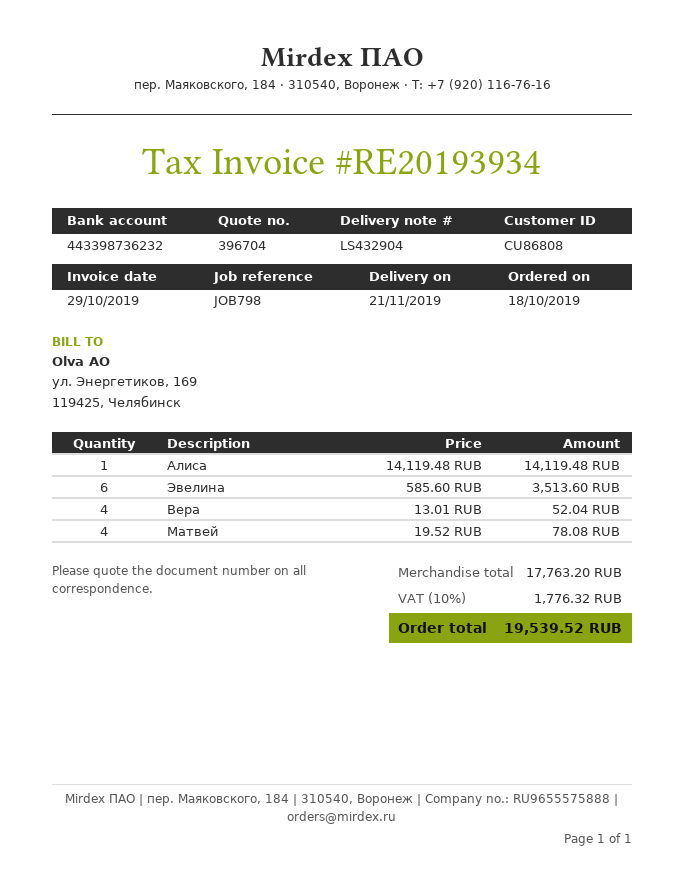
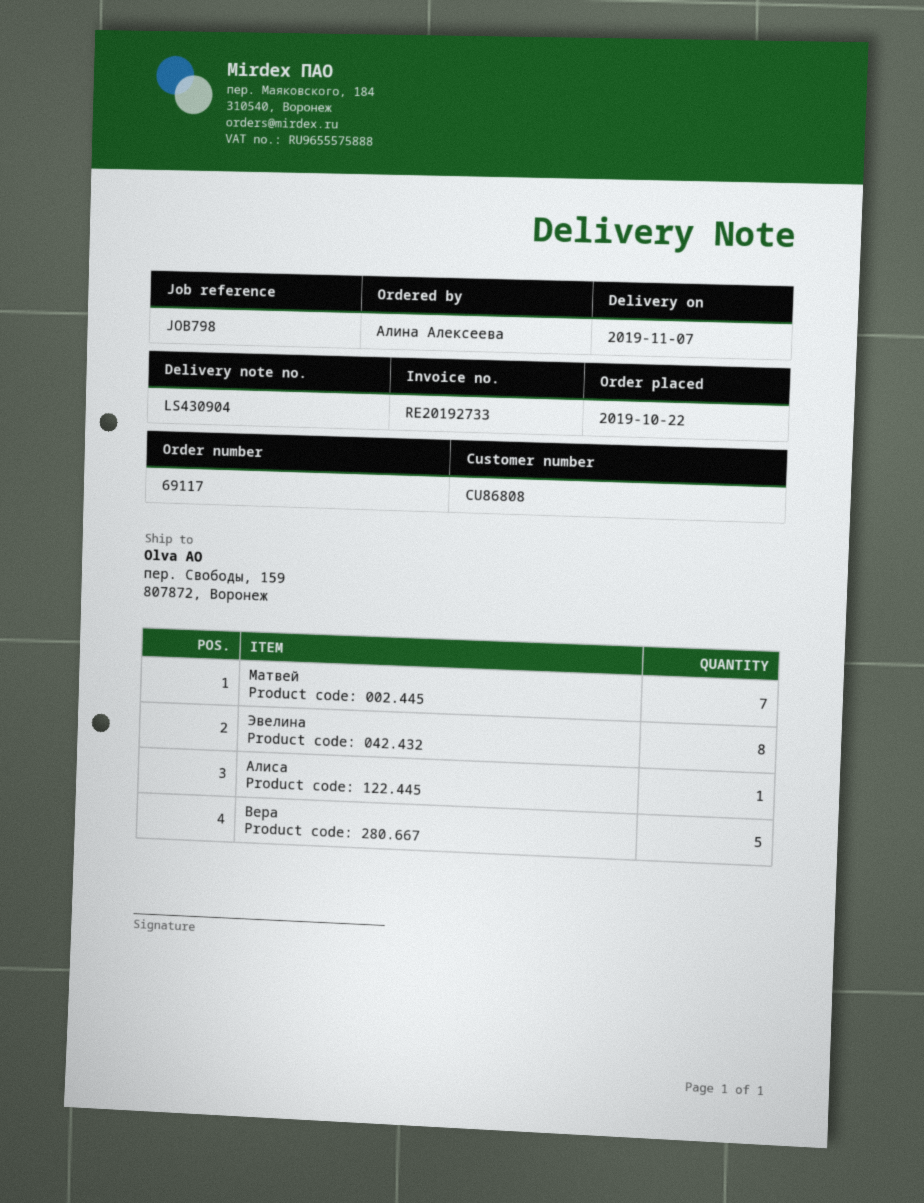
order date: 2019-10-18 -> 2019-10-22
delivery note number: LS432904 -> LS430904
delivery date: 2019-11-21 -> 2019-11-07
invoice number: RE20193934 -> RE20192733
Эвелина: 6 -> 8
Вера: 4 -> 5
Матвей: 4 -> 7

